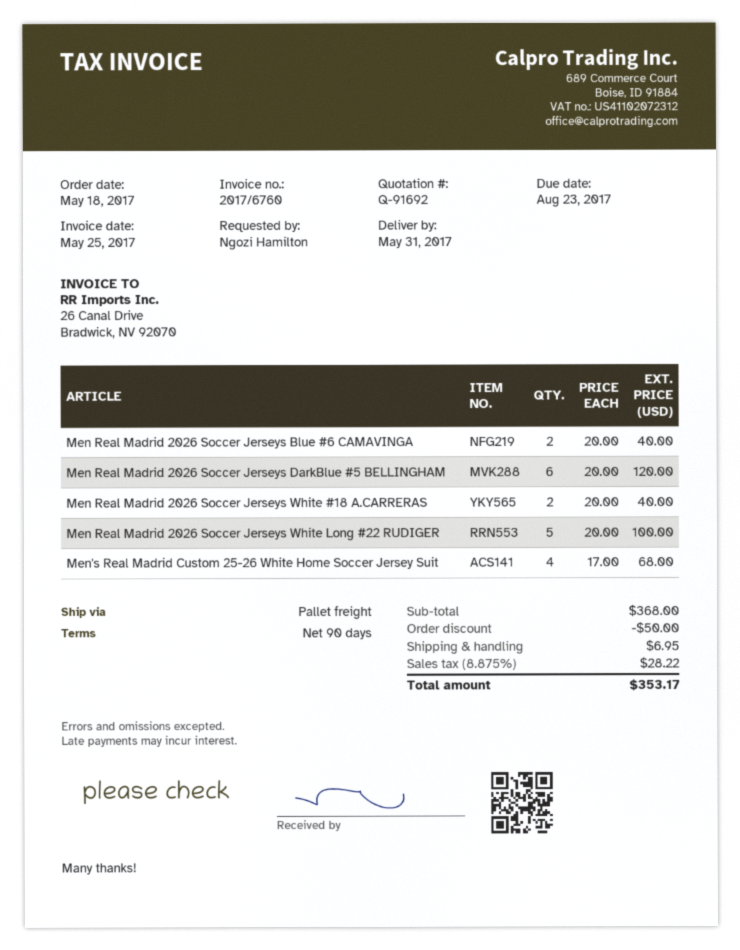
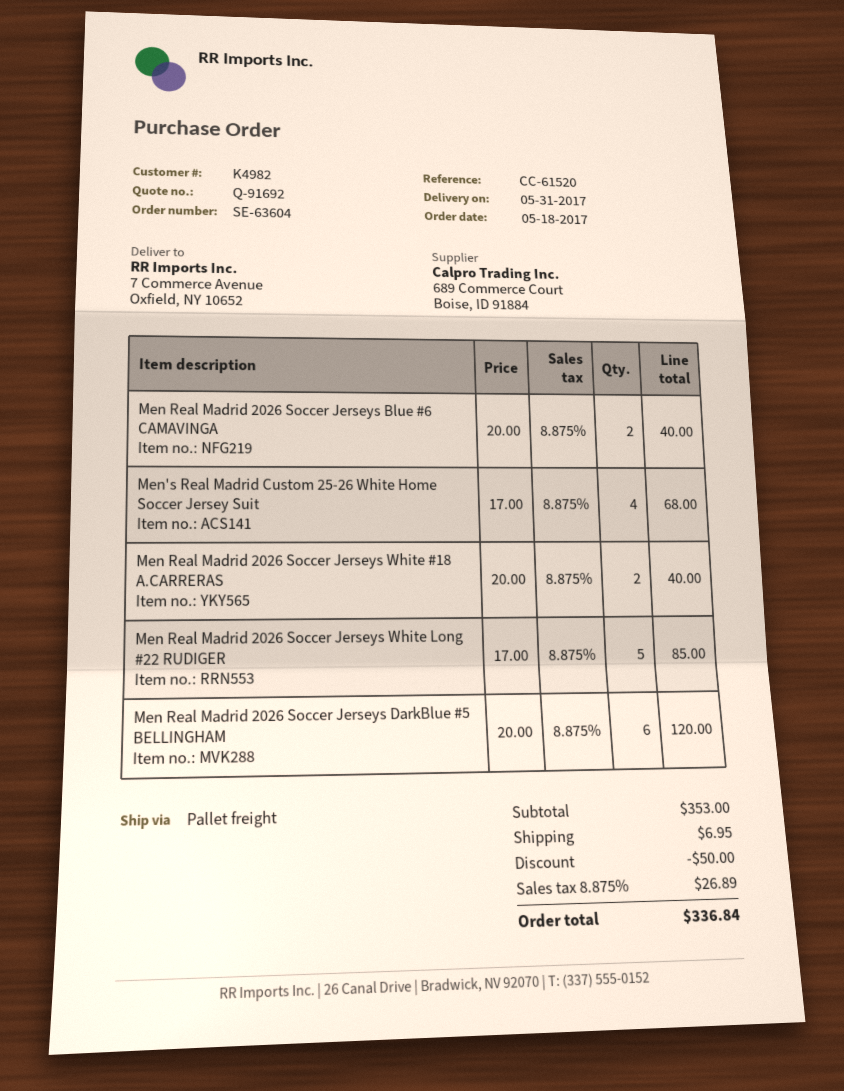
Men Real Madrid 2026 Soccer Jerseys White Long #22 RUDIGER: 5 x 20.00 = 100.00 -> 5 x 17.00 = 85.00
subtotal: 368.00 -> 353.00
tax: 8.875% = 28.22 -> 8.875% = 26.89
total: 353.17 -> 336.84

